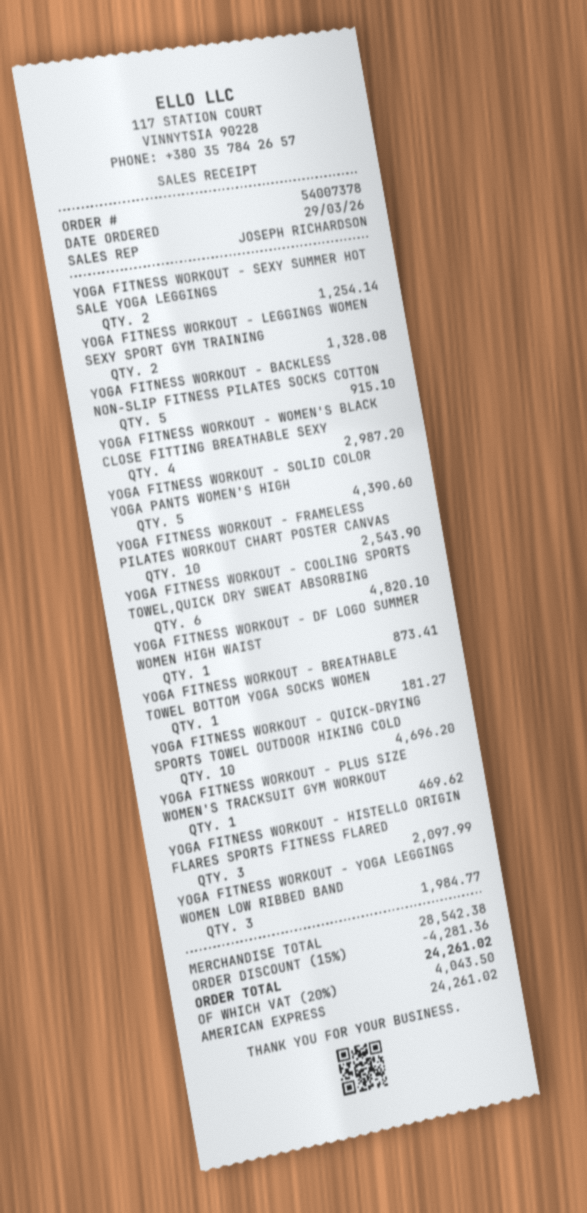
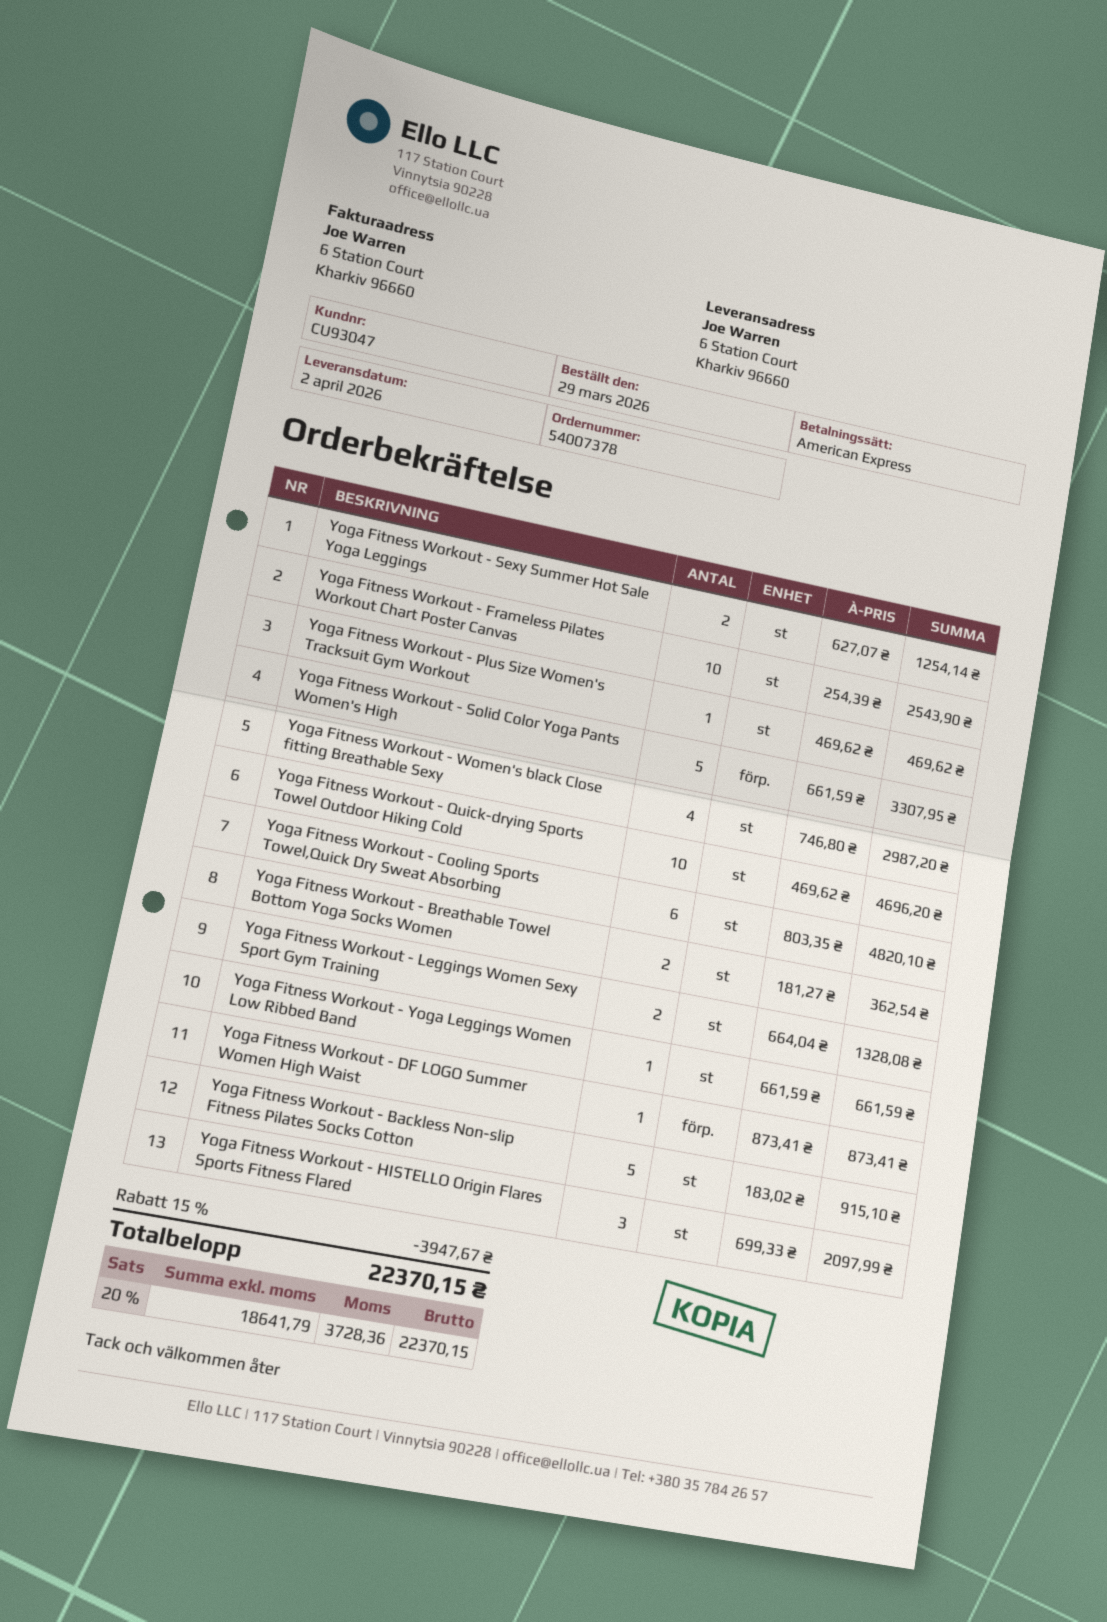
YOGA FITNESS WORKOUT - SOLID COLOR YOGA PANTS WOMEN'S HIGH: 5 for 4390.60 -> 5 for 3307.95
YOGA FITNESS WORKOUT - BREATHABLE TOWEL BOTTOM YOGA SOCKS WOMEN: 1 for 181.27 -> 2 for 362.54
YOGA FITNESS WORKOUT - YOGA LEGGINGS WOMEN LOW RIBBED BAND: 3 for 1984.77 -> 1 for 661.59
discount: 15% = 4281.36 -> 15% = 3947.67
tax: 20% = 4043.50 -> 20% = 3728.36
total: 24261.02 -> 22370.15

